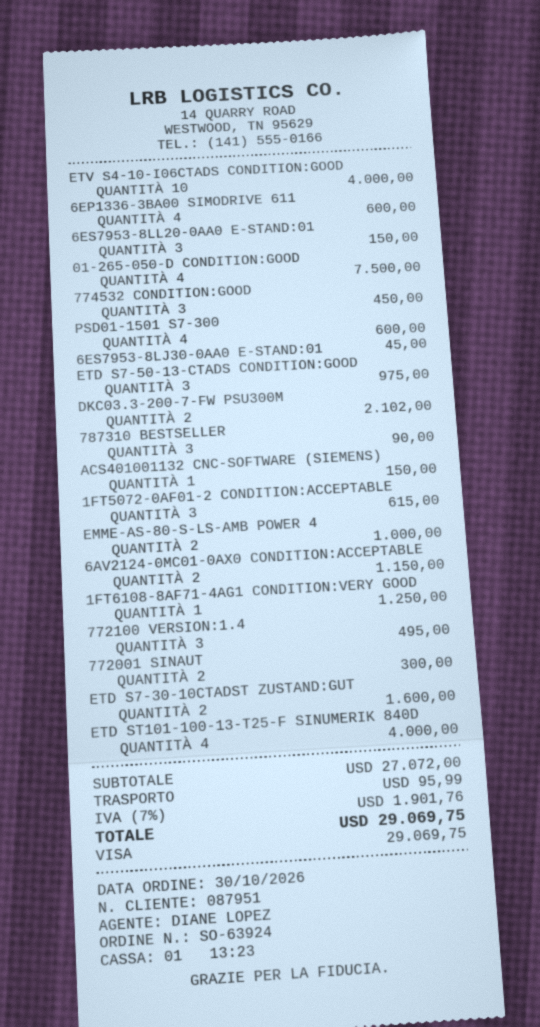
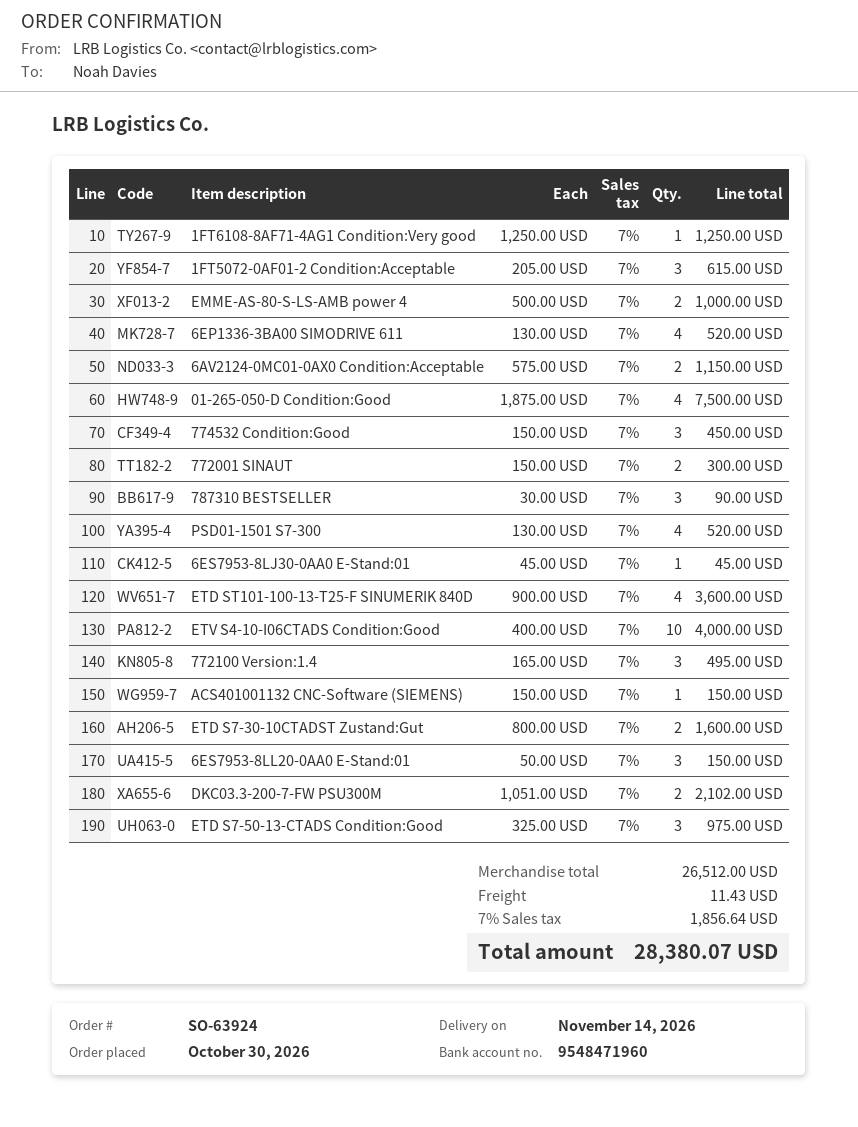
6EP1336-3BA00 SIMODRIVE 611: 4 for 600.00 -> 4 for 520.00
PSD01-1501 S7-300: 4 for 600.00 -> 4 for 520.00
ETD ST101-100-13-T25-F SINUMERIK 840D: 4 for 4000.00 -> 4 for 3600.00
subtotal: 27072.00 -> 26512.00
shipping: 95.99 -> 11.43
tax: 7% = 1901.76 -> 7% = 1856.64
total: 29069.75 -> 28380.07

